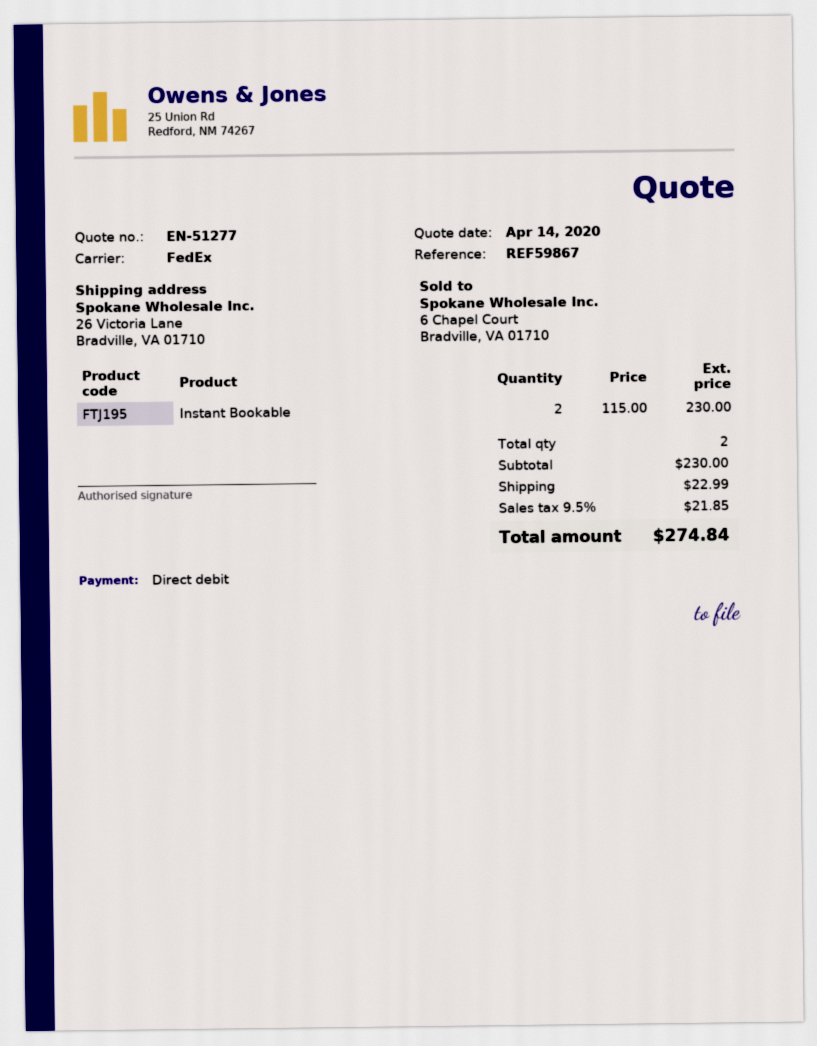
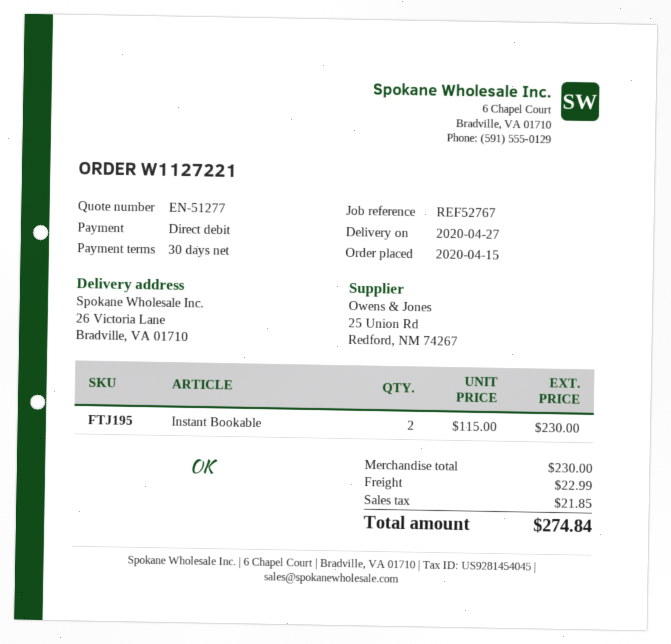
reference: REF59867 -> REF52767

